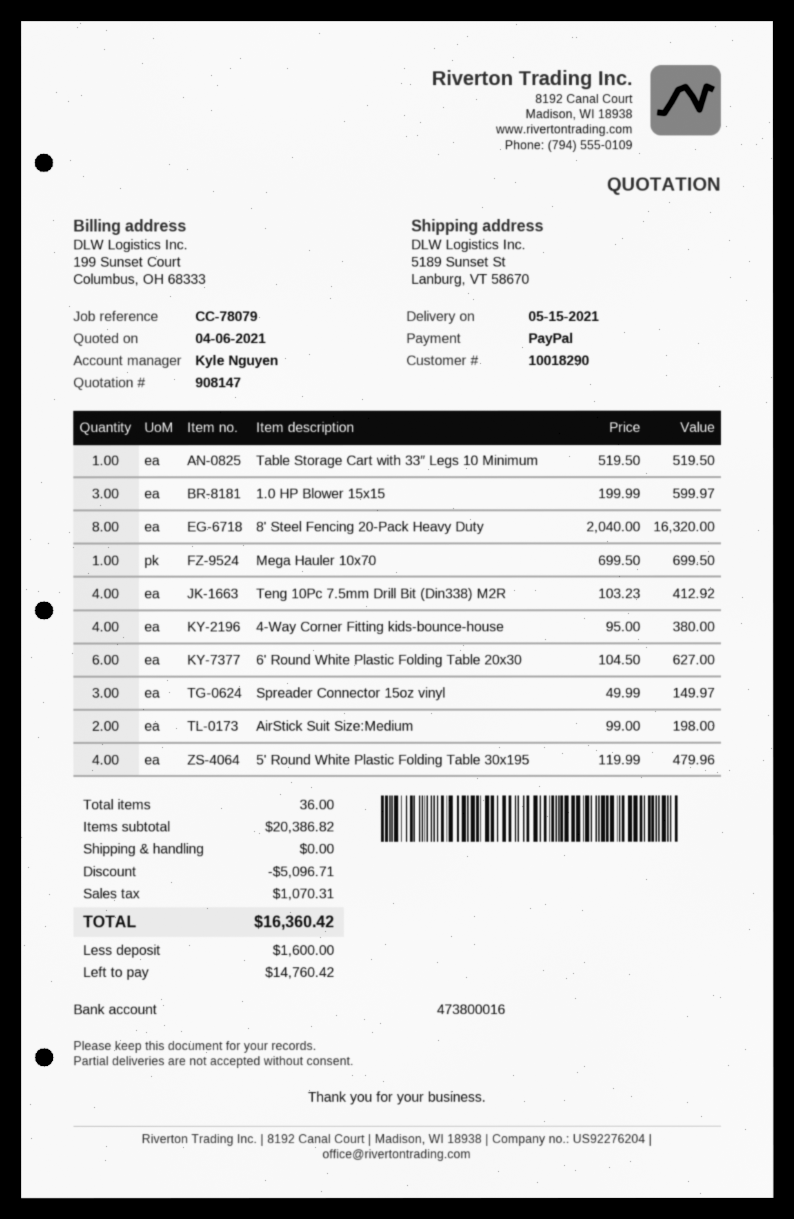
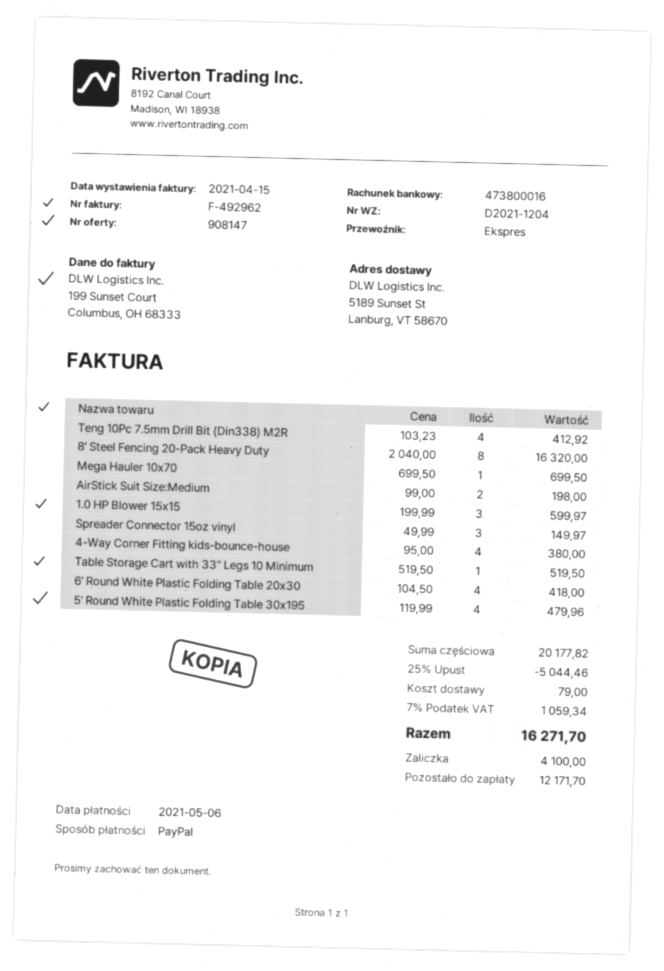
6' Round White Plastic Folding Table 20x30: 6 x 104.50 = 627.00 -> 4 x 104.50 = 418.00
subtotal: 20386.82 -> 20177.82
discount: 5096.71 -> 5044.46
shipping: 0.00 -> 79.00
tax: 1070.31 -> 1059.34
total: 16360.42 -> 16271.70
deposit: 1600.00 -> 4100.00
balance: 14760.42 -> 12171.70

